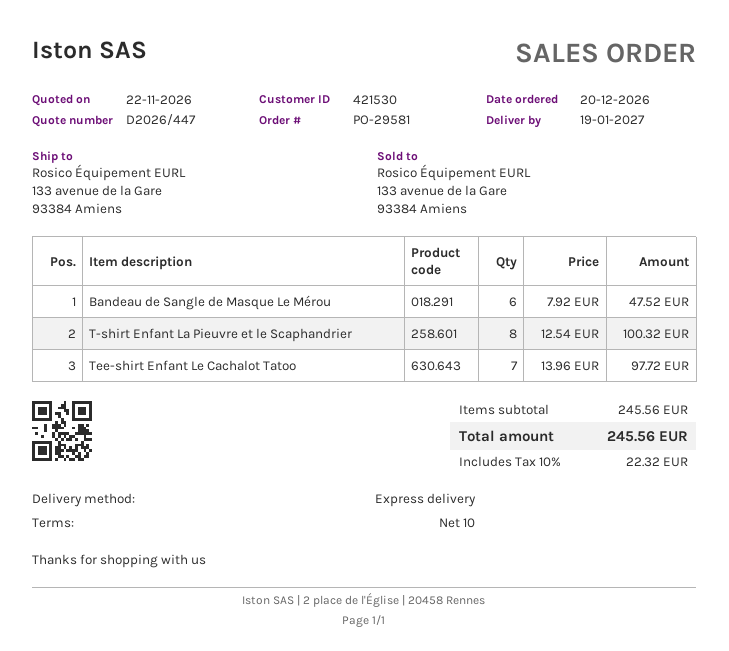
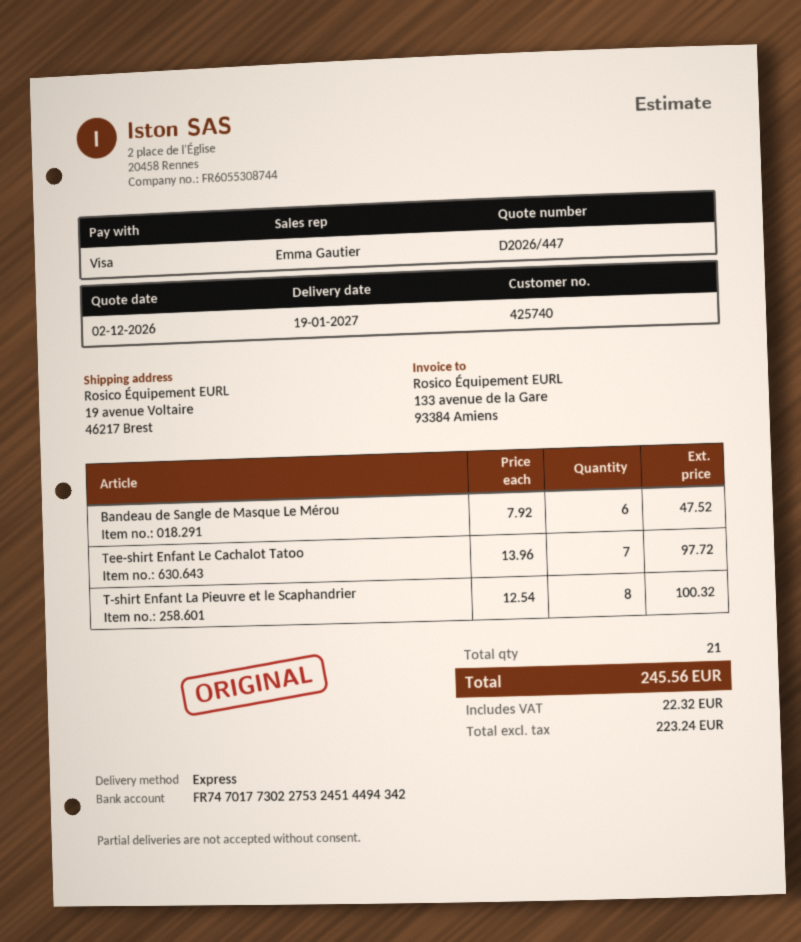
quote date: 2026-11-22 -> 2026-12-02
customer number: 421530 -> 425740
ship to: 133 avenue de la Gare, 93384 Amiens -> 19 avenue Voltaire, 46217 Brest

